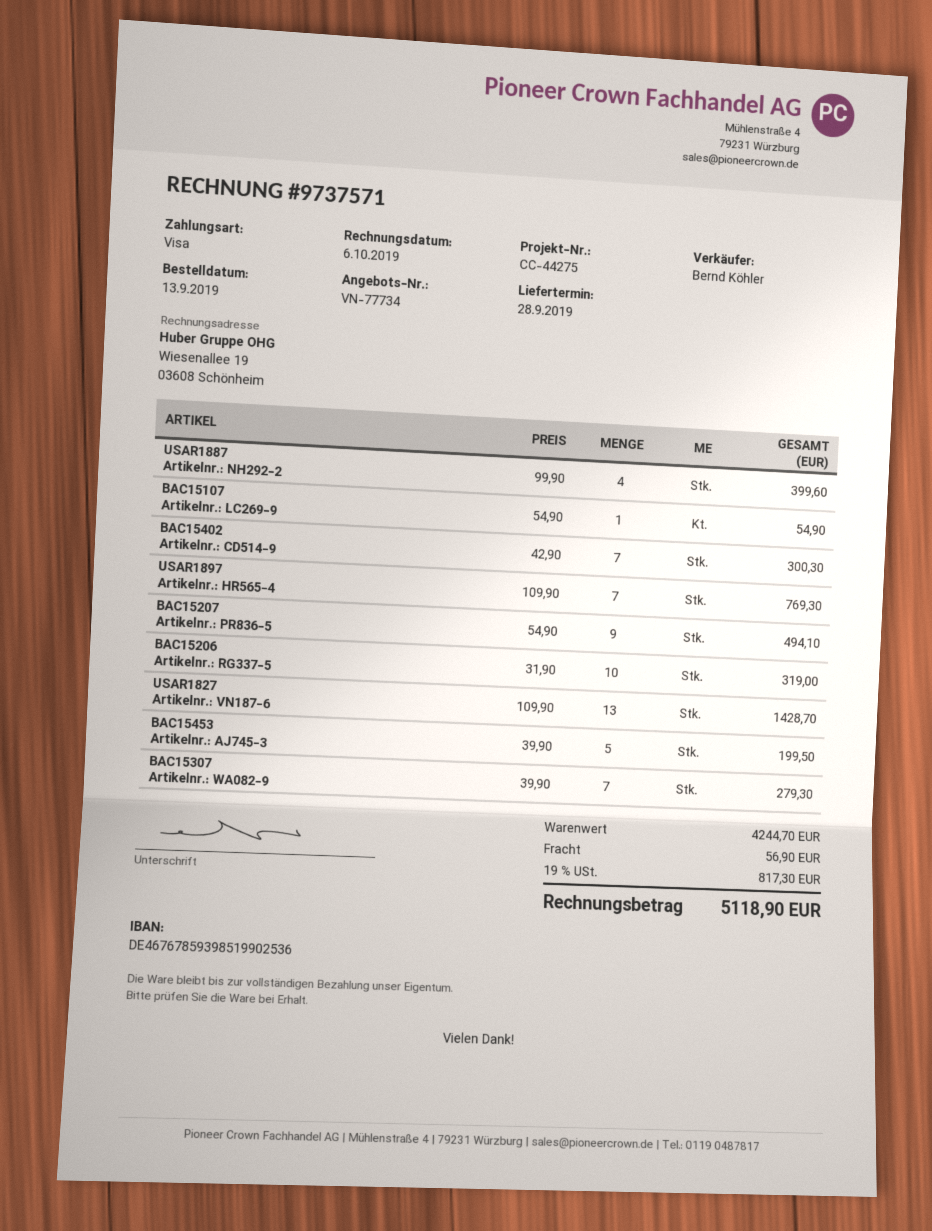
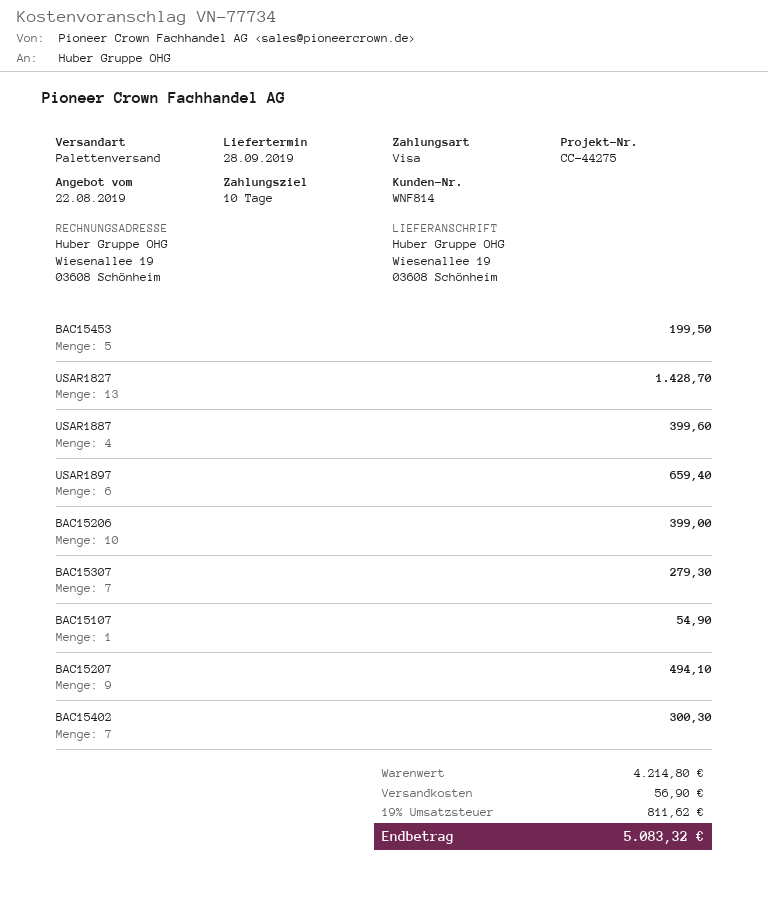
USAR1897: 7 for 769.30 -> 6 for 659.40
BAC15206: 10 for 319.00 -> 10 for 399.00
subtotal: 4244.70 -> 4214.80
tax: 19% = 817.30 -> 19% = 811.62
total: 5118.90 -> 5083.32

